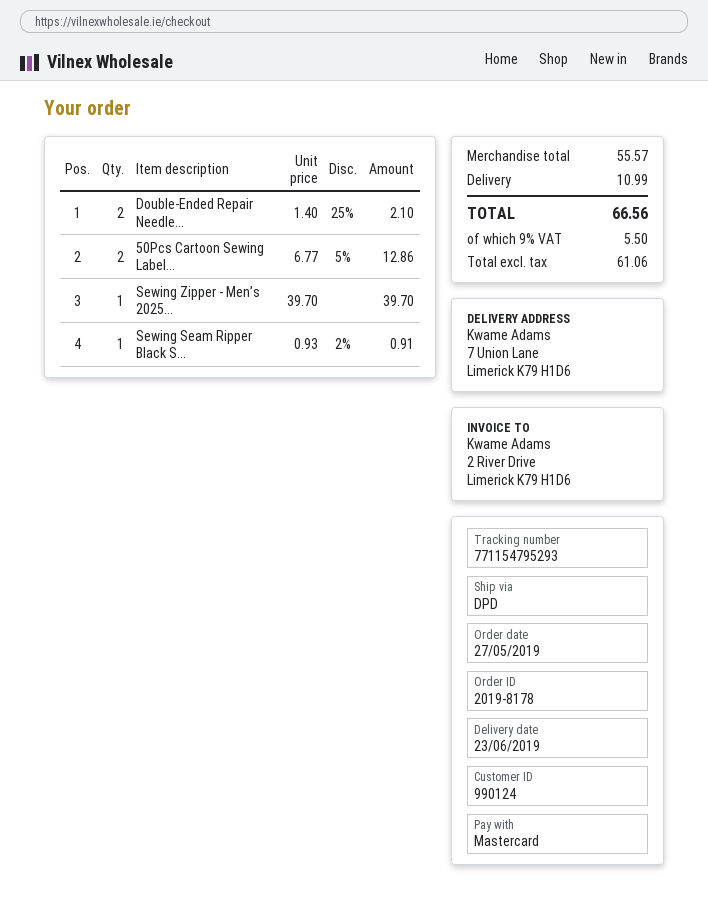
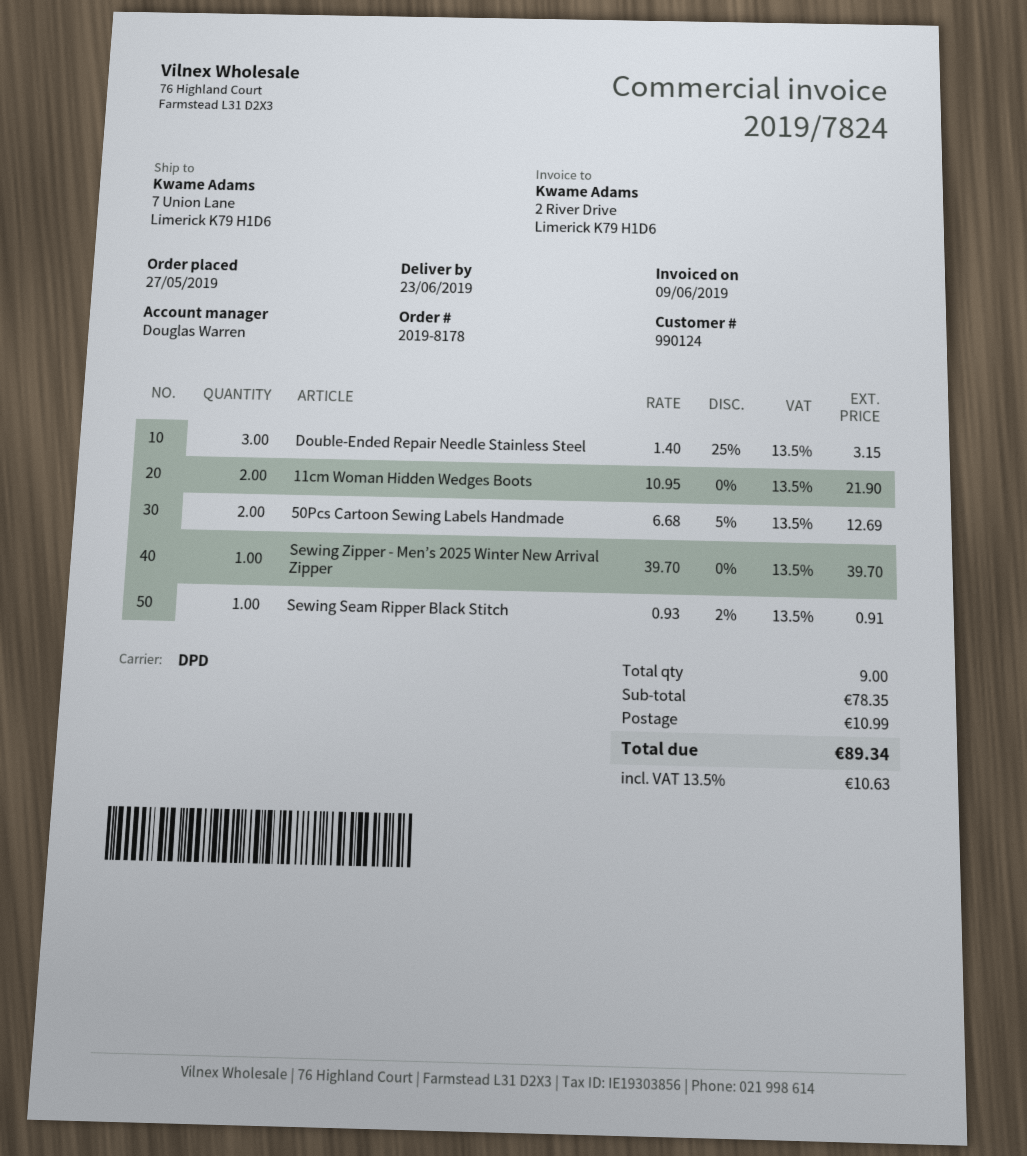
Double-Ended Repair Needle...: 2 x 1.40 - 25% = 2.10 -> 3 x 1.40 - 25% = 3.15
50Pcs Cartoon Sewing Label...: 2 x 6.77 - 5% = 12.86 -> 2 x 6.68 - 5% = 12.69
11cm Woman Hidden Wedges Boots: none -> 2 x 10.95 = 21.90
subtotal: 55.57 -> 78.35
tax: 9% = 5.50 -> 13.5% = 10.63
total: 66.56 -> 89.34

